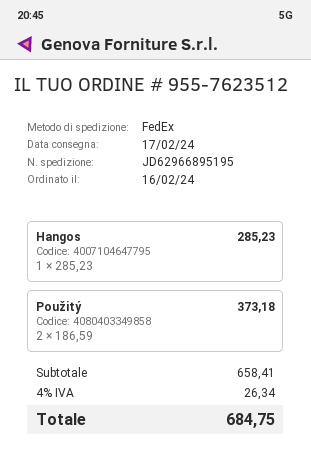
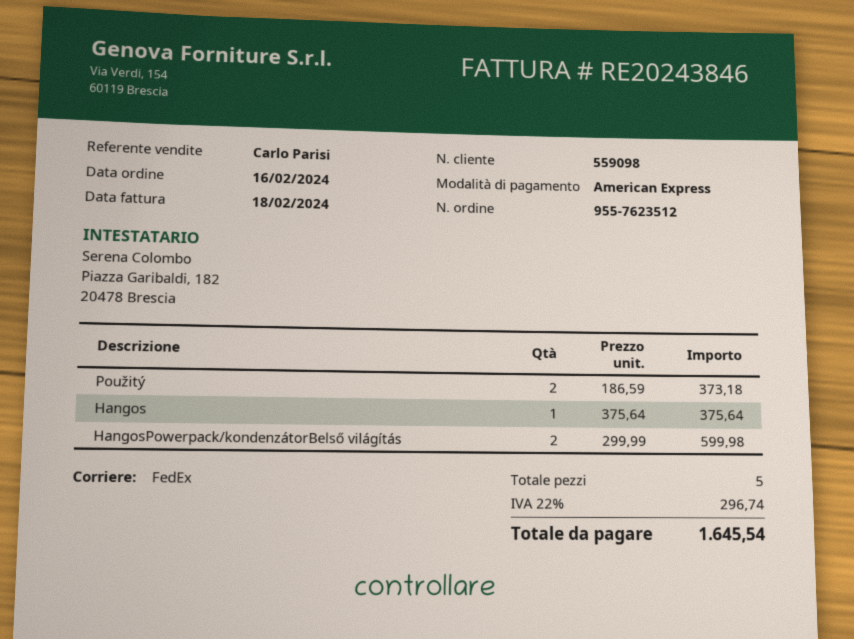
Hangos: 1 x 285.23 = 285.23 -> 1 x 375.64 = 375.64
HangosPowerpack/kondenzátorBelső világítás: none -> 2 x 299.99 = 599.98
tax: 4% = 26.34 -> 22% = 296.74
total: 684.75 -> 1645.54

